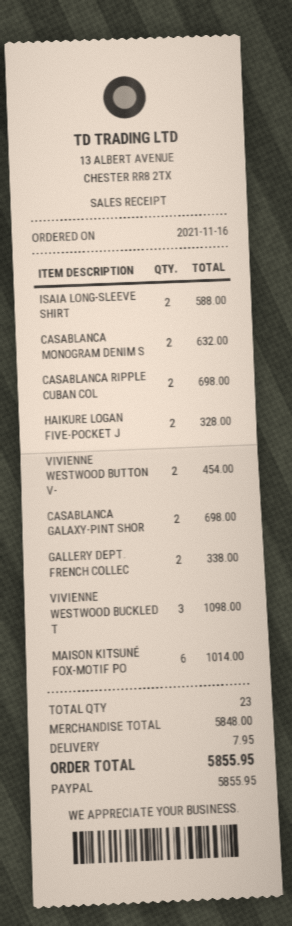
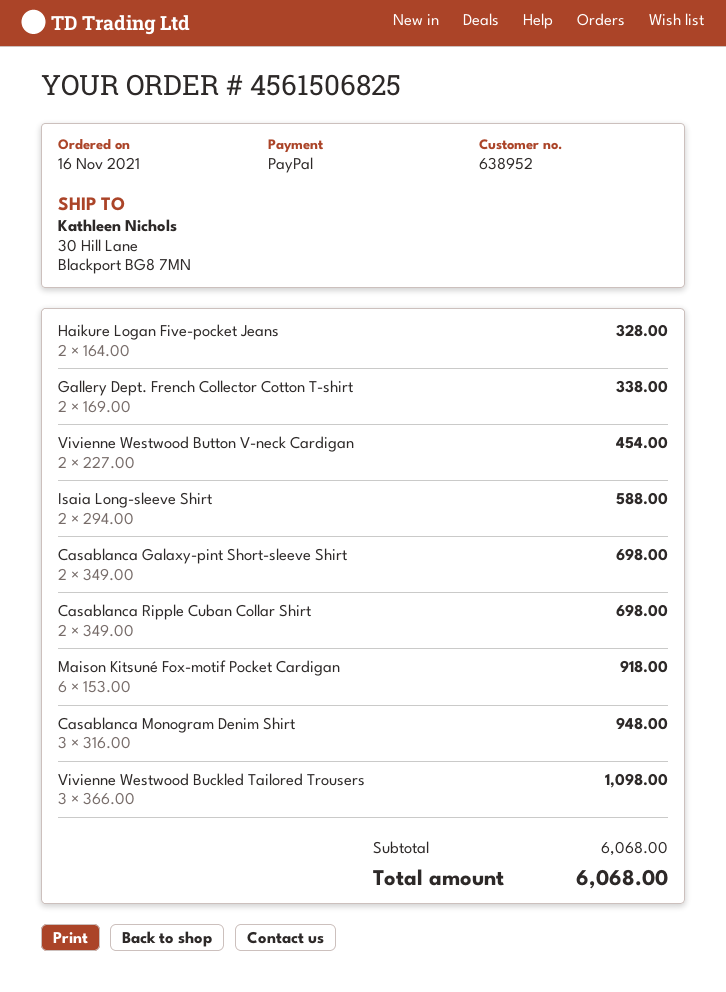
CASABLANCA MONOGRAM DENIM S: 2 for 632.00 -> 3 for 948.00
MAISON KITSUNÉ FOX-MOTIF PO: 6 for 1014.00 -> 6 for 918.00
subtotal: 5848.00 -> 6068.00
shipping: 7.95 -> none
total: 5855.95 -> 6068.00

